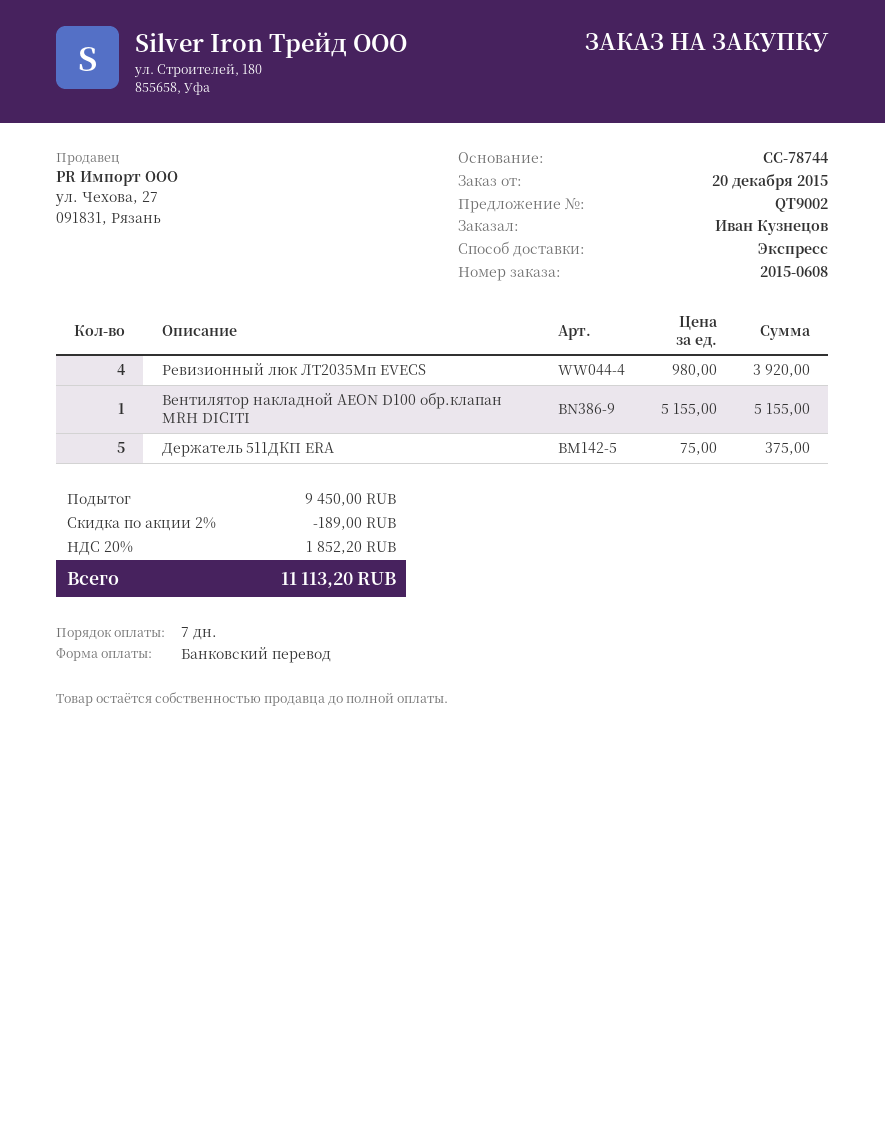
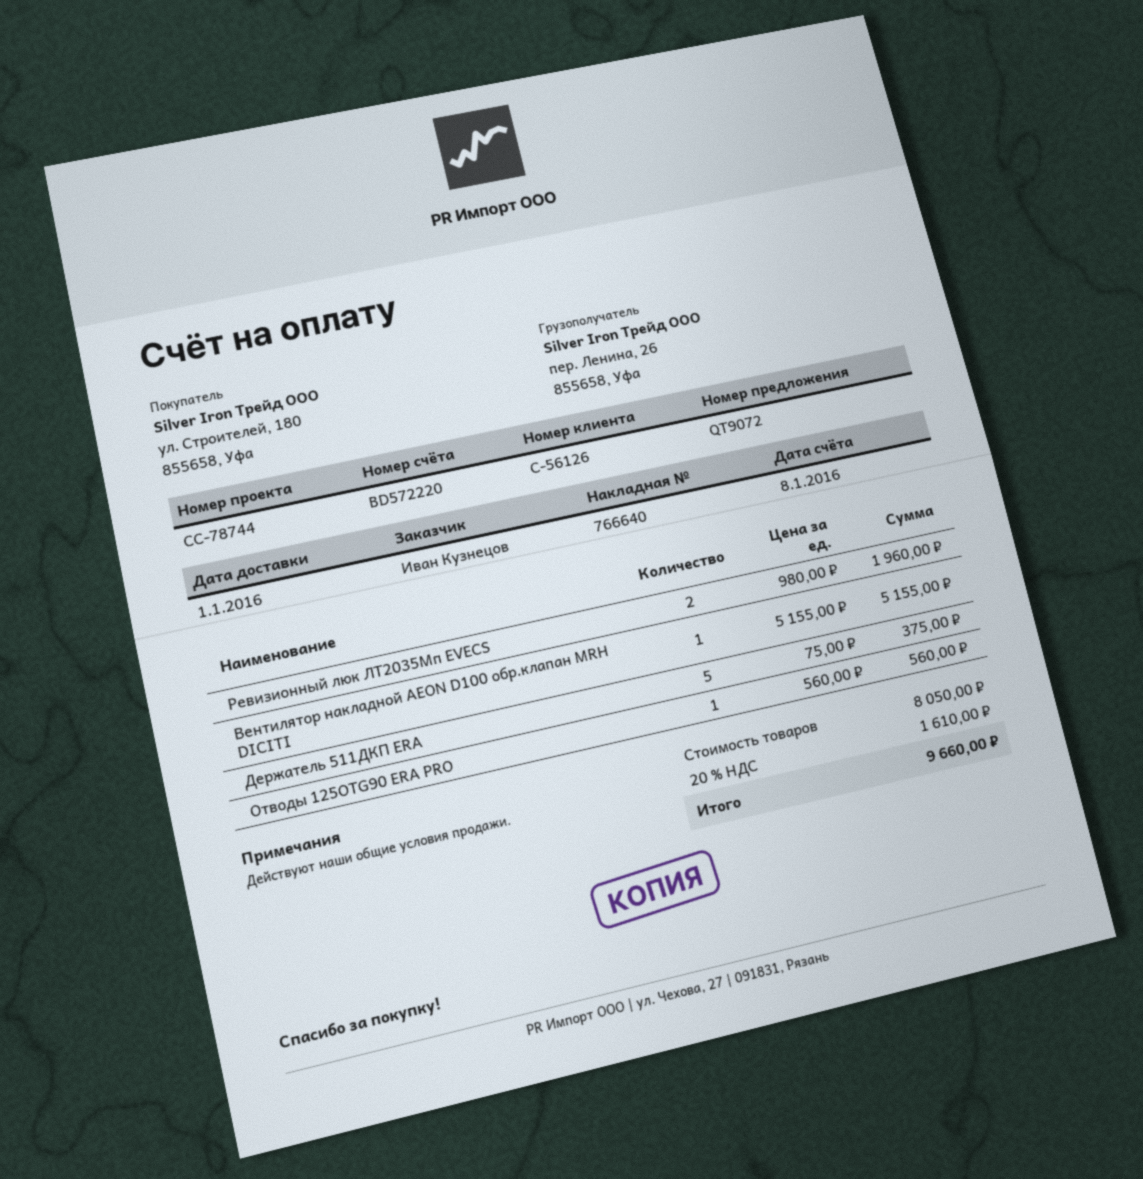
quote number: QT9002 -> QT9072
Ревизионный люк ЛТ2035Мп EVECS: 4 x 980.00 = 3920.00 -> 2 x 980.00 = 1960.00
Отводы 125OTG90 ERA PRO: none -> 1 x 560.00 = 560.00
subtotal: 9450.00 -> 8050.00
discount: 2% = 189.00 -> none
tax: 20% = 1852.20 -> 20% = 1610.00
total: 11113.20 -> 9660.00

